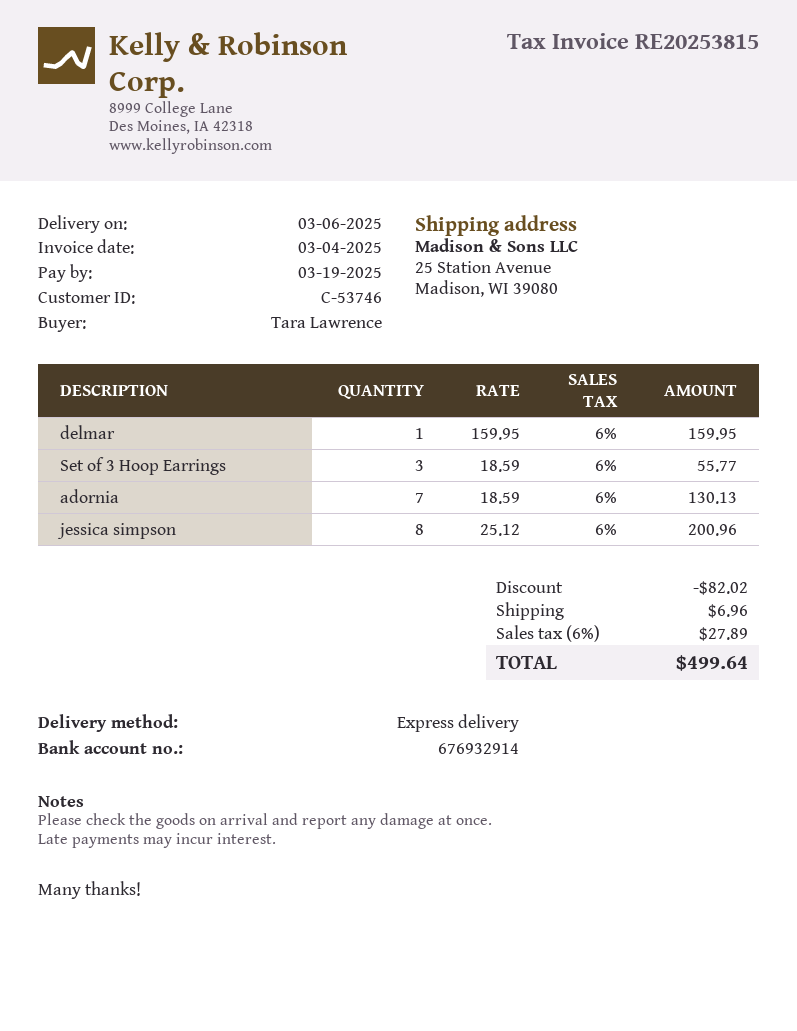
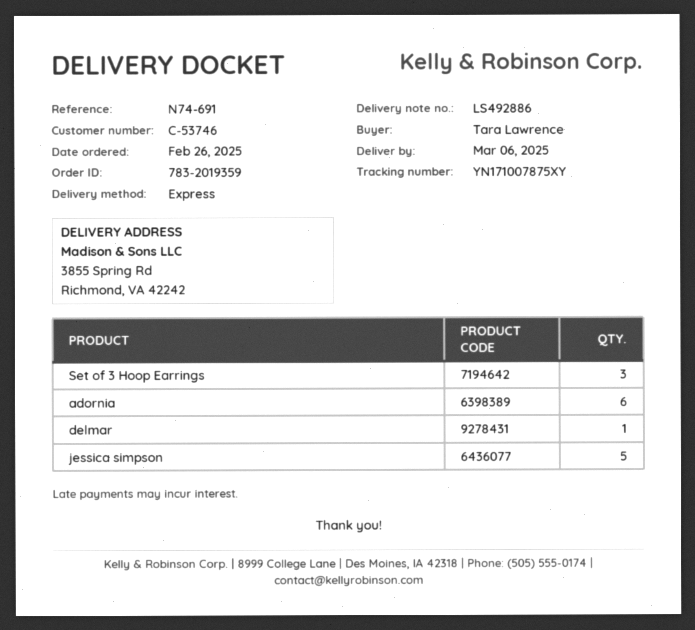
ship to: 25 Station Avenue, Madison, WI 39080 -> 3855 Spring Rd, Richmond, VA 42242
adornia: 7 -> 6
jessica simpson: 8 -> 5

